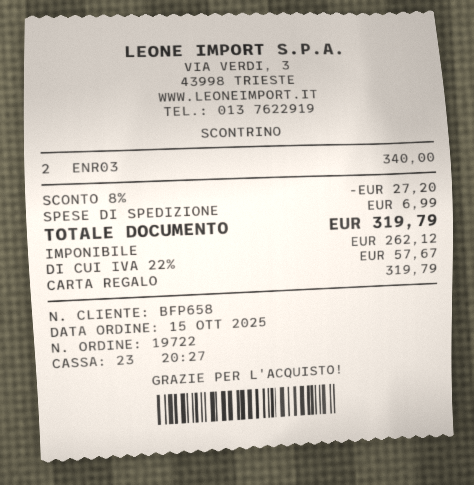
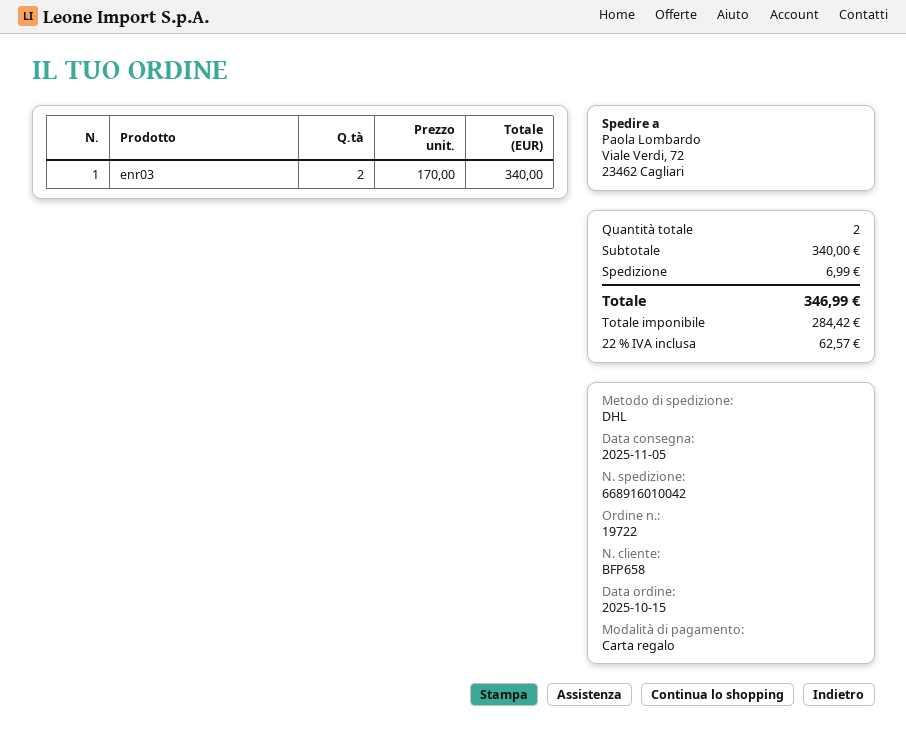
discount: 8% = 27.20 -> none
net: 262.12 -> 284.42
tax: 22% = 57.67 -> 22% = 62.57
total: 319.79 -> 346.99

